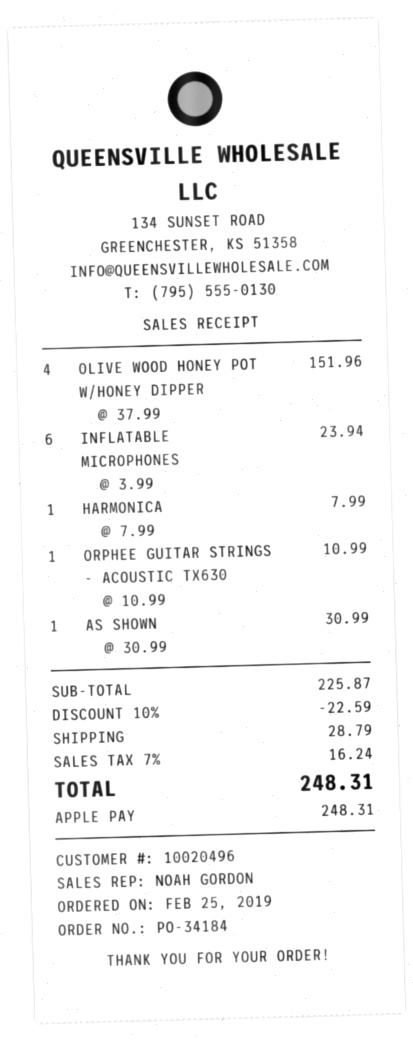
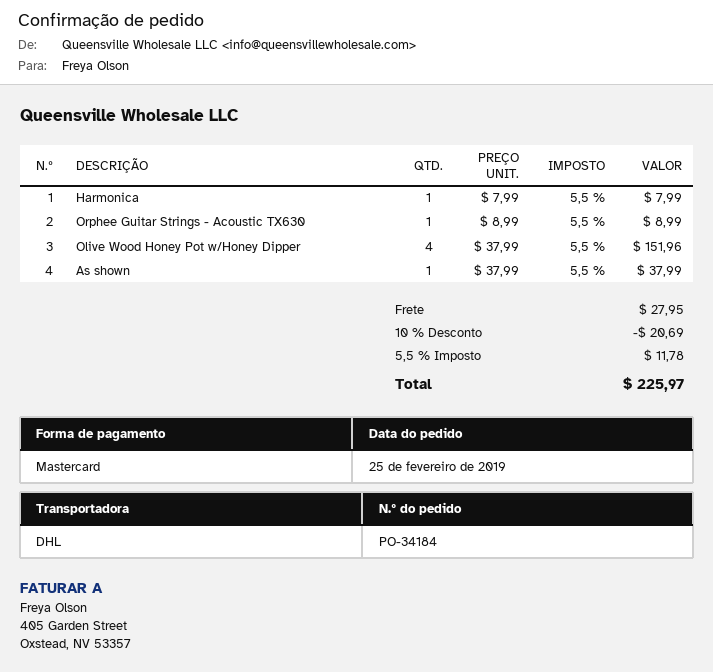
payment method: Apple Pay -> Mastercard
INFLATABLE MICROPHONES: 6 x 3.99 = 23.94 -> none
ORPHEE GUITAR STRINGS - ACOUSTIC TX630: 1 x 10.99 = 10.99 -> 1 x 8.99 = 8.99
AS SHOWN: 1 x 30.99 = 30.99 -> 1 x 37.99 = 37.99
discount: 10% = 22.59 -> 10% = 20.69
shipping: 28.79 -> 27.95
tax: 7% = 16.24 -> 5.5% = 11.78
total: 248.31 -> 225.97

